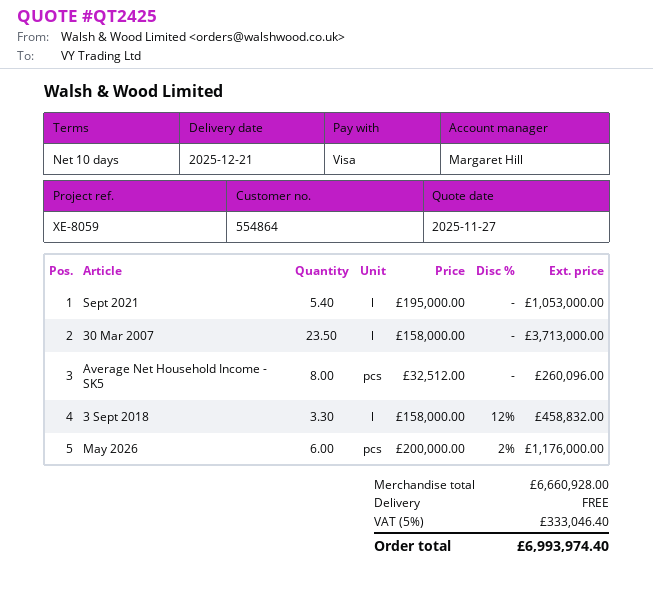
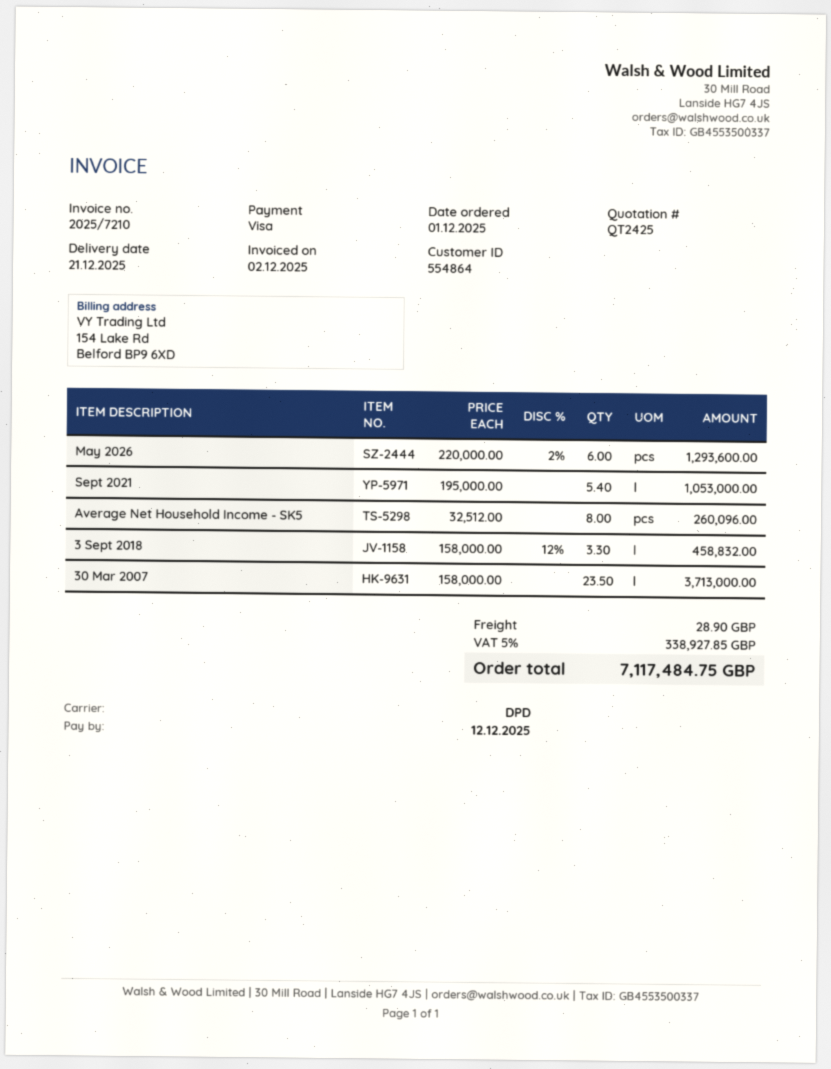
May 2026: 6 x 200000.00 - 2% = 1176000.00 -> 6 x 220000.00 - 2% = 1293600.00
shipping: 0.00 -> 28.90
tax: 5% = 333046.40 -> 5% = 338927.85
total: 6993974.40 -> 7117484.75

